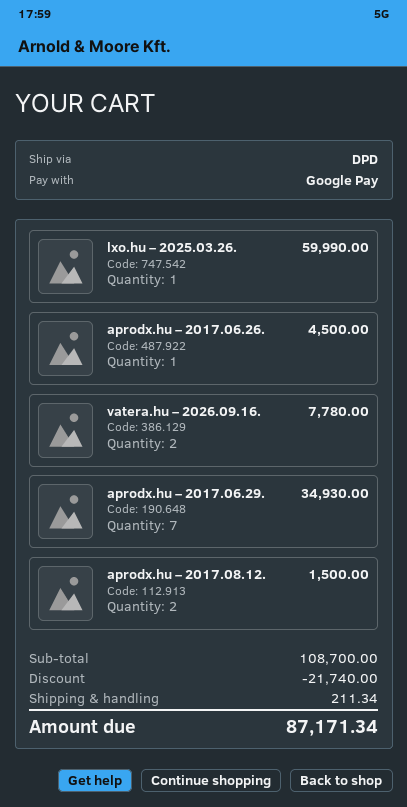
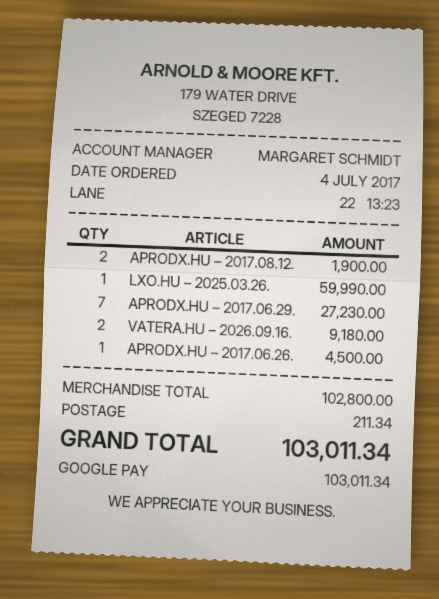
vatera.hu – 2026.09.16.: 2 for 7780.00 -> 2 for 9180.00
aprodx.hu – 2017.06.29.: 7 for 34930.00 -> 7 for 27230.00
aprodx.hu – 2017.08.12.: 2 for 1500.00 -> 2 for 1900.00
subtotal: 108700.00 -> 102800.00
discount: 21740.00 -> none
total: 87171.34 -> 103011.34

